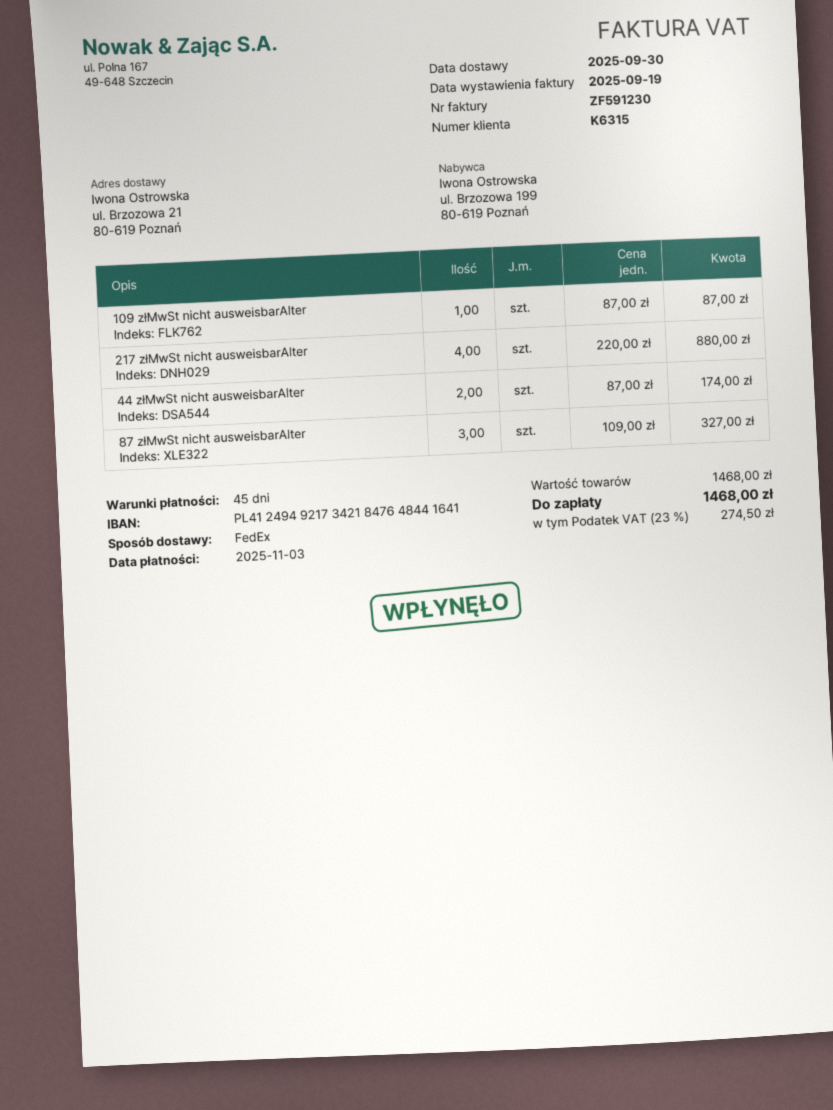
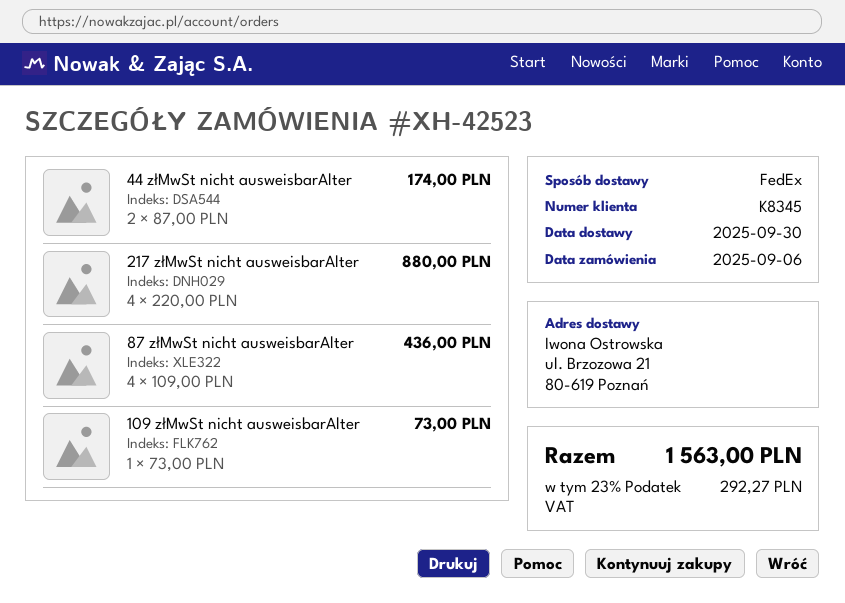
customer number: K6315 -> K8345
109 złMwSt nicht ausweisbarAlter: 1 x 87.00 = 87.00 -> 1 x 73.00 = 73.00
87 złMwSt nicht ausweisbarAlter: 3 x 109.00 = 327.00 -> 4 x 109.00 = 436.00
tax: 23% = 274.50 -> 23% = 292.27
total: 1468.00 -> 1563.00

